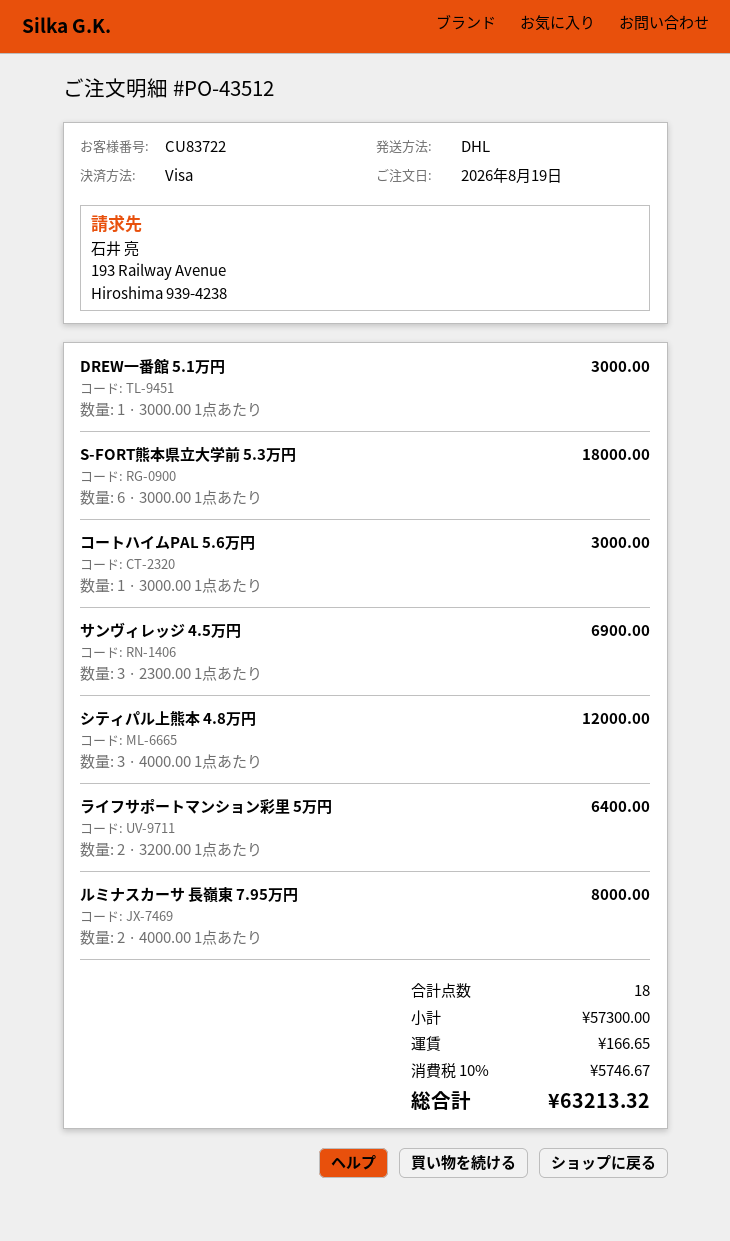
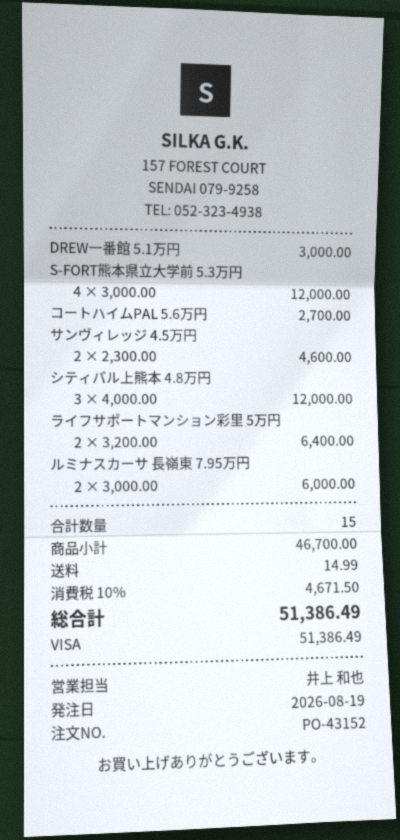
order number: PO-43512 -> PO-43152
S-FORT熊本県立大学前 5.3万円: 6 x 3000.00 = 18000.00 -> 4 x 3000.00 = 12000.00
コートハイムPAL 5.6万円: 1 x 3000.00 = 3000.00 -> 1 x 2700.00 = 2700.00
サンヴィレッジ 4.5万円: 3 x 2300.00 = 6900.00 -> 2 x 2300.00 = 4600.00
ルミナスカーサ 長嶺東 7.95万円: 2 x 4000.00 = 8000.00 -> 2 x 3000.00 = 6000.00
total quantity: 18 -> 15
subtotal: 57300.00 -> 46700.00
shipping: 166.65 -> 14.99
tax: 10% = 5746.67 -> 10% = 4671.50
total: 63213.32 -> 51386.49

